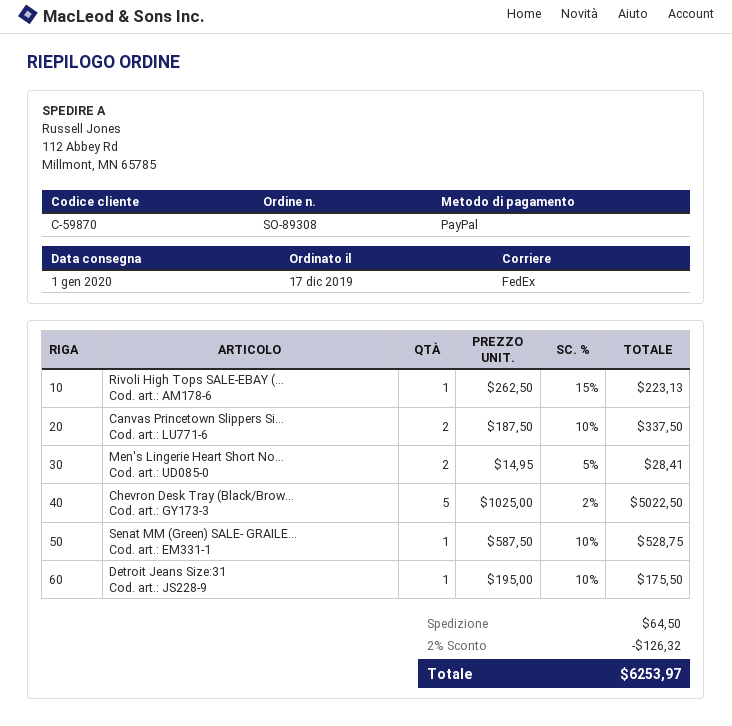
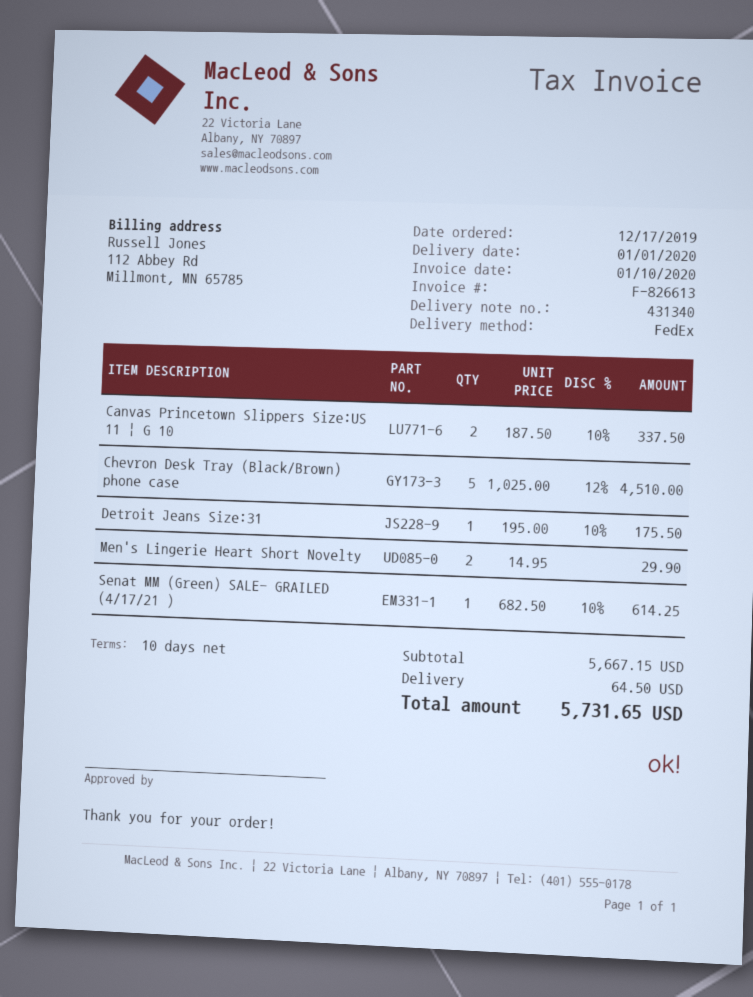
Rivoli High Tops SALE-EBAY (...: 1 x 262.50 - 15% = 223.13 -> none
Men's Lingerie Heart Short No...: 2 x 14.95 - 5% = 28.41 -> 2 x 14.95 = 29.90
Chevron Desk Tray (Black/Brow...: 5 x 1025.00 - 2% = 5022.50 -> 5 x 1025.00 - 12% = 4510.00
Senat MM (Green) SALE- GRAILE...: 1 x 587.50 - 10% = 528.75 -> 1 x 682.50 - 10% = 614.25
discount: 2% = 126.32 -> none
total: 6253.97 -> 5731.65

